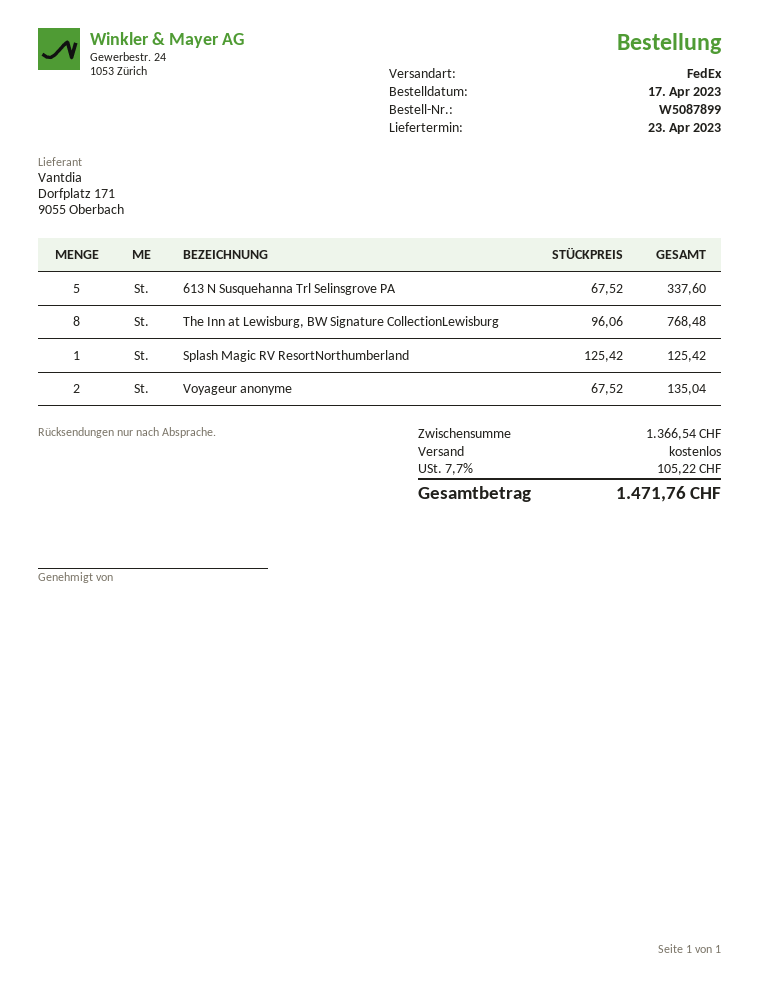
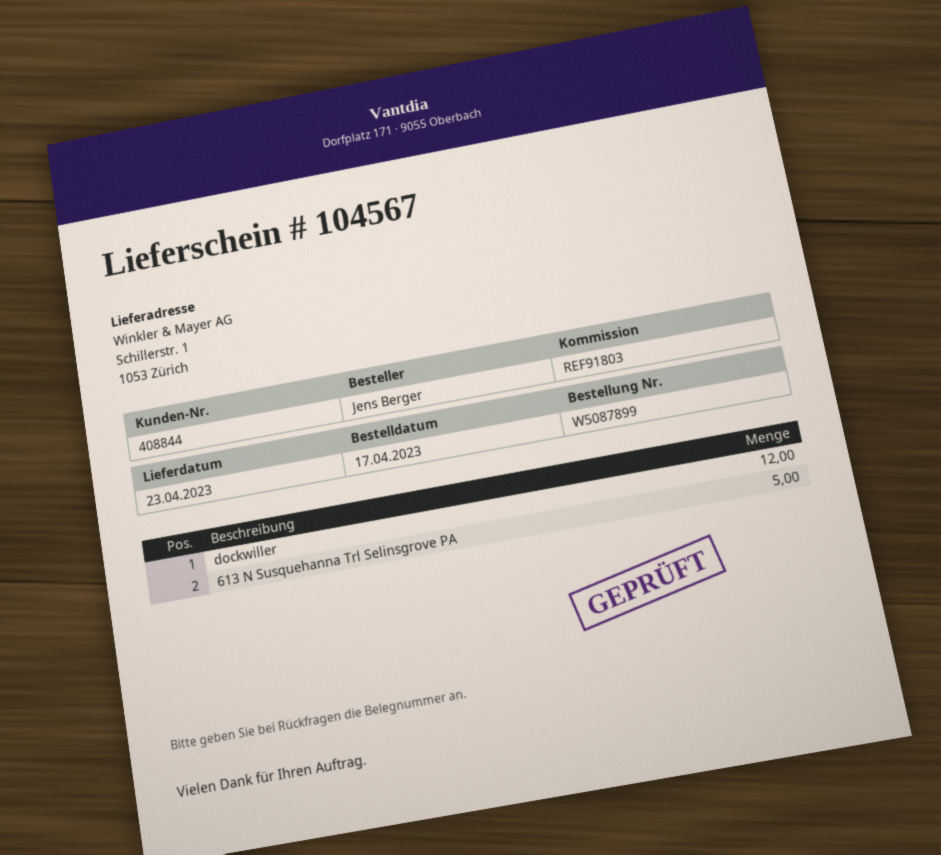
The Inn at Lewisburg, BW Signature CollectionLewisburg: 8 -> none
Splash Magic RV ResortNorthumberland: 1 -> none
Voyageur anonyme: 2 -> none
dockwiller: none -> 12

